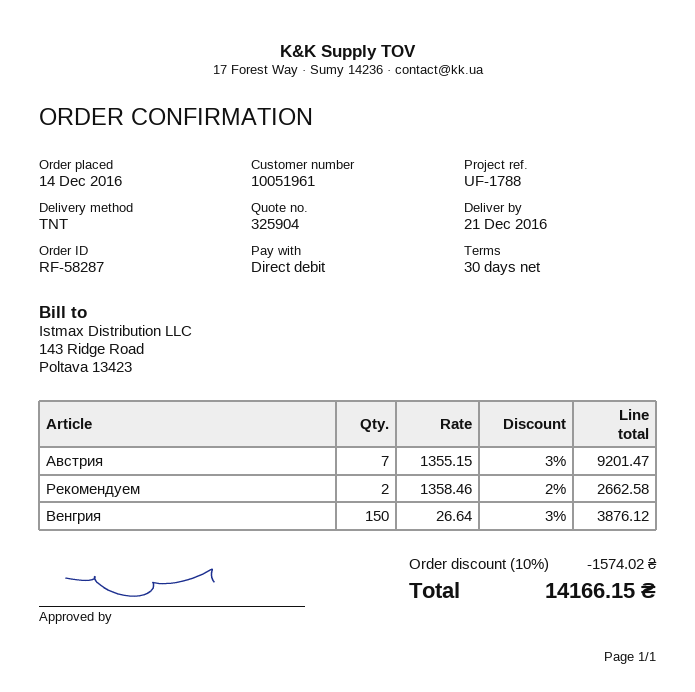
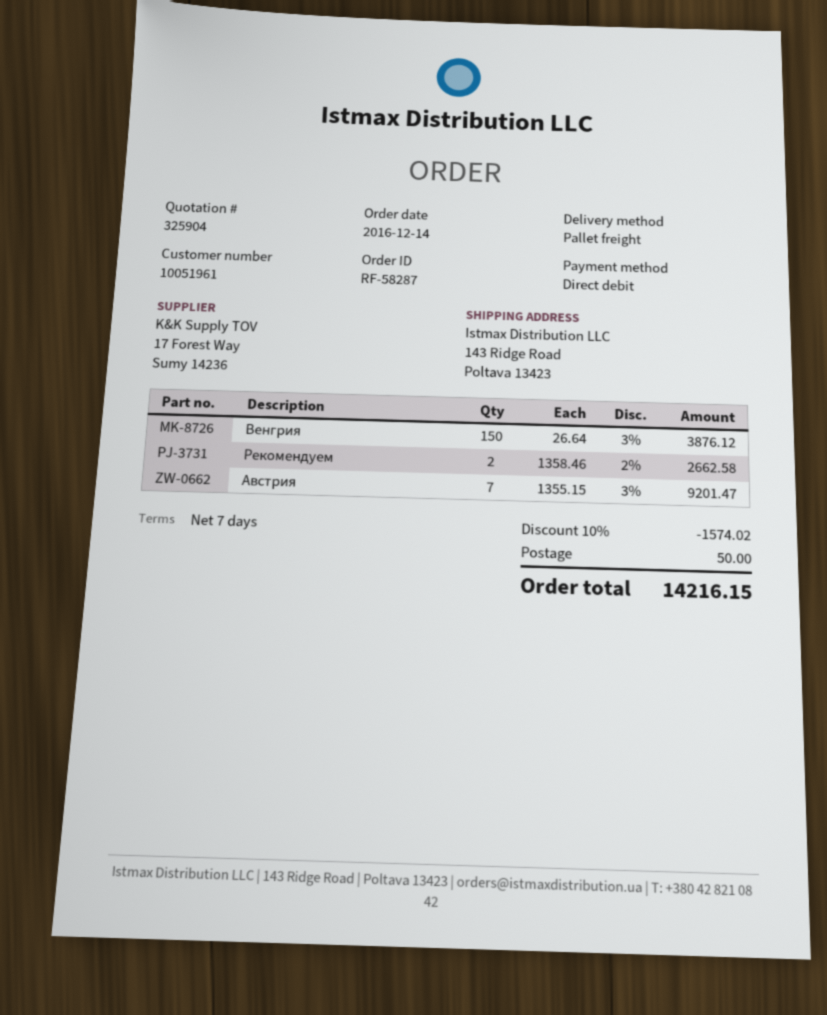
payment terms: 30 days -> 7 days
shipping method: TNT -> pallet freight
shipping: none -> 50.00
total: 14166.15 -> 14216.15

